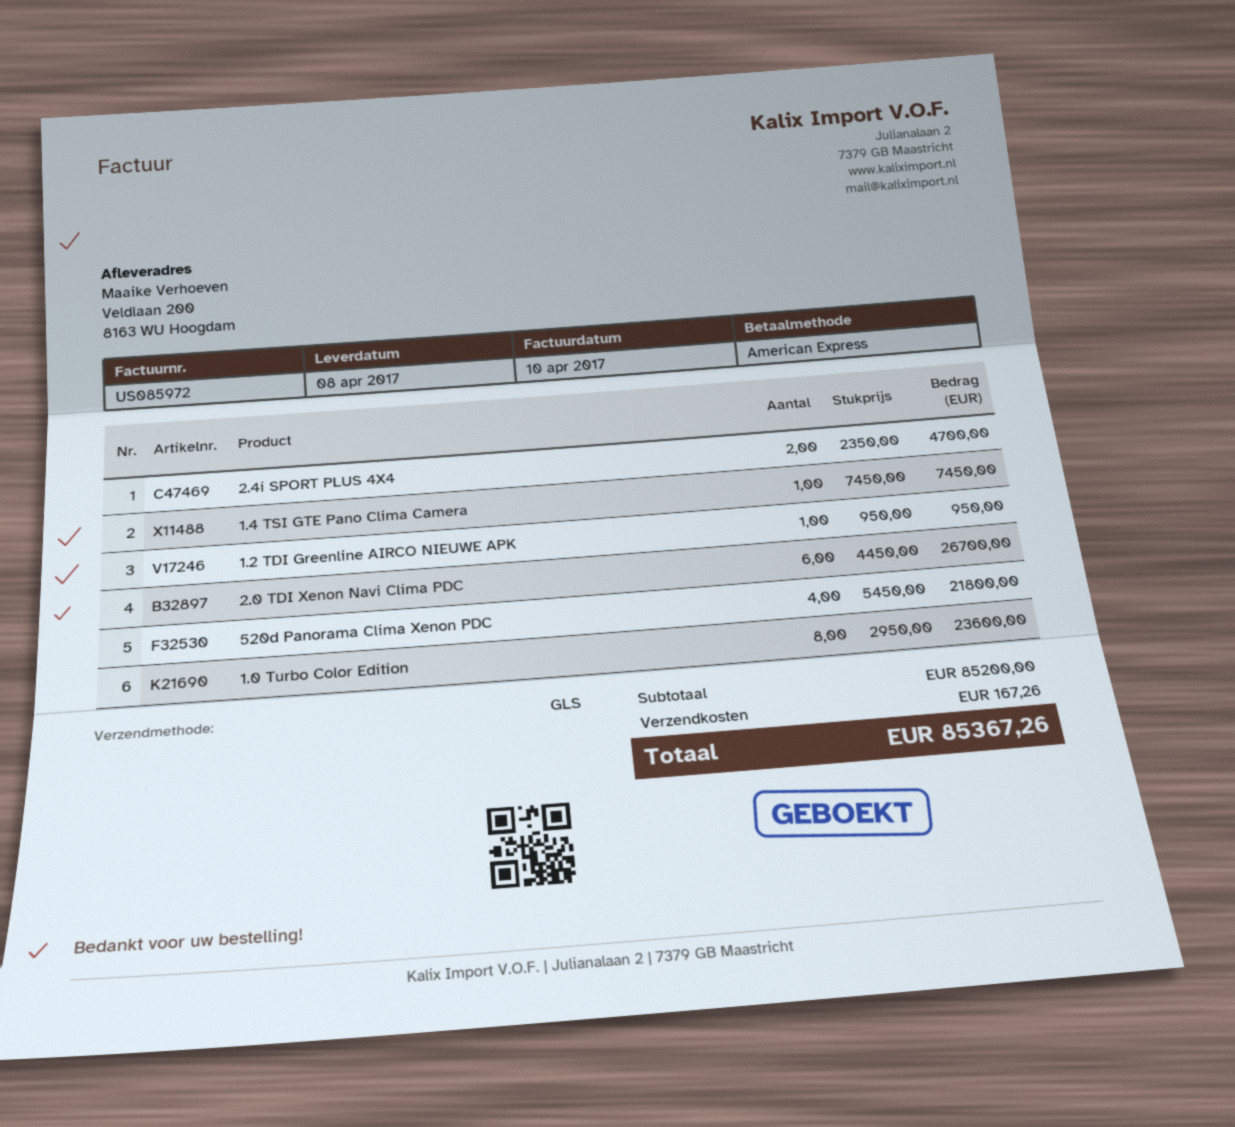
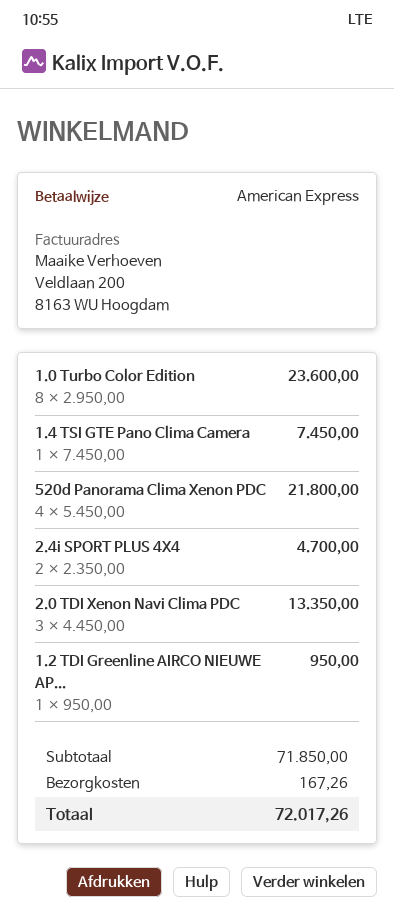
2.0 TDI Xenon Navi Clima PDC: 6 x 4450.00 = 26700.00 -> 3 x 4450.00 = 13350.00
subtotal: 85200.00 -> 71850.00
total: 85367.26 -> 72017.26

